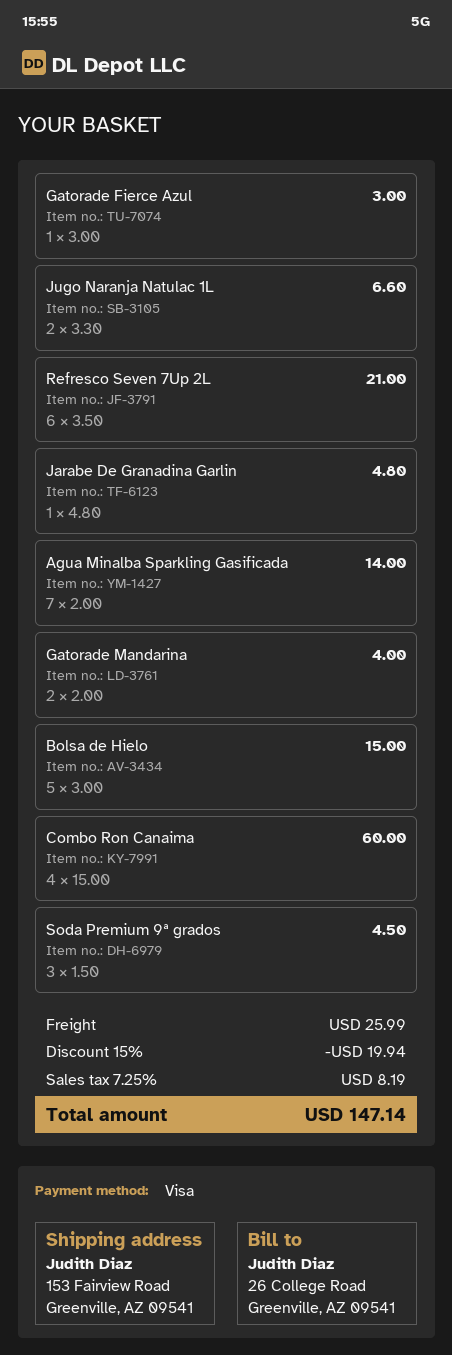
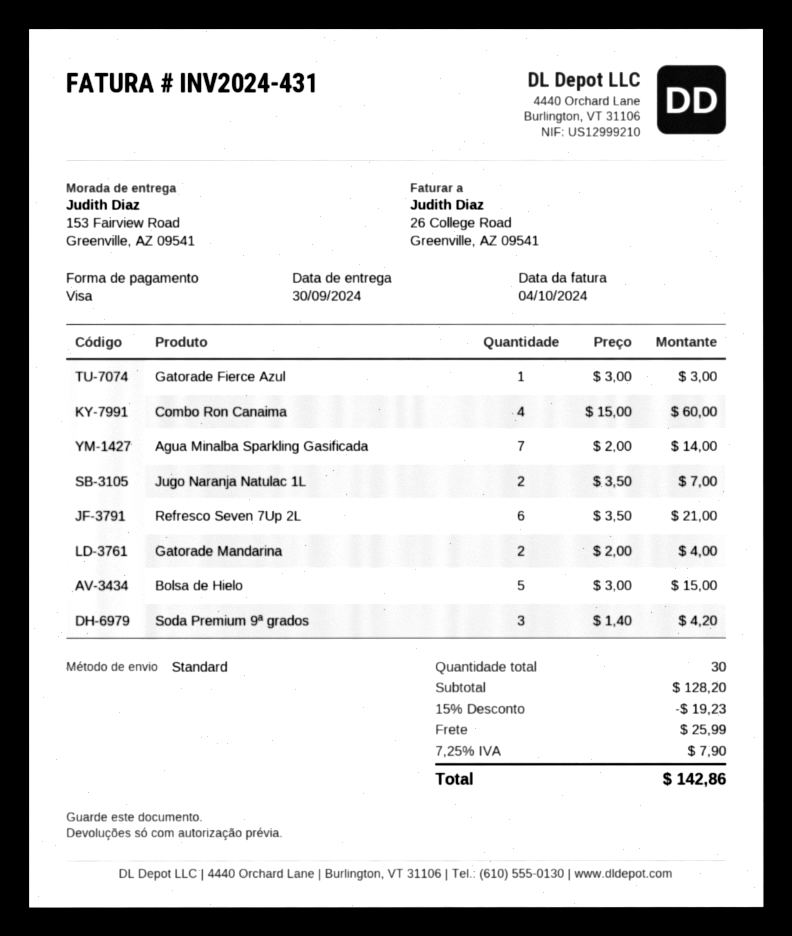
Jugo Naranja Natulac 1L: 2 x 3.30 = 6.60 -> 2 x 3.50 = 7.00
Jarabe De Granadina Garlin: 1 x 4.80 = 4.80 -> none
Soda Premium 9ª grados: 3 x 1.50 = 4.50 -> 3 x 1.40 = 4.20
discount: 15% = 19.94 -> 15% = 19.23
tax: 7.25% = 8.19 -> 7.25% = 7.90
total: 147.14 -> 142.86

